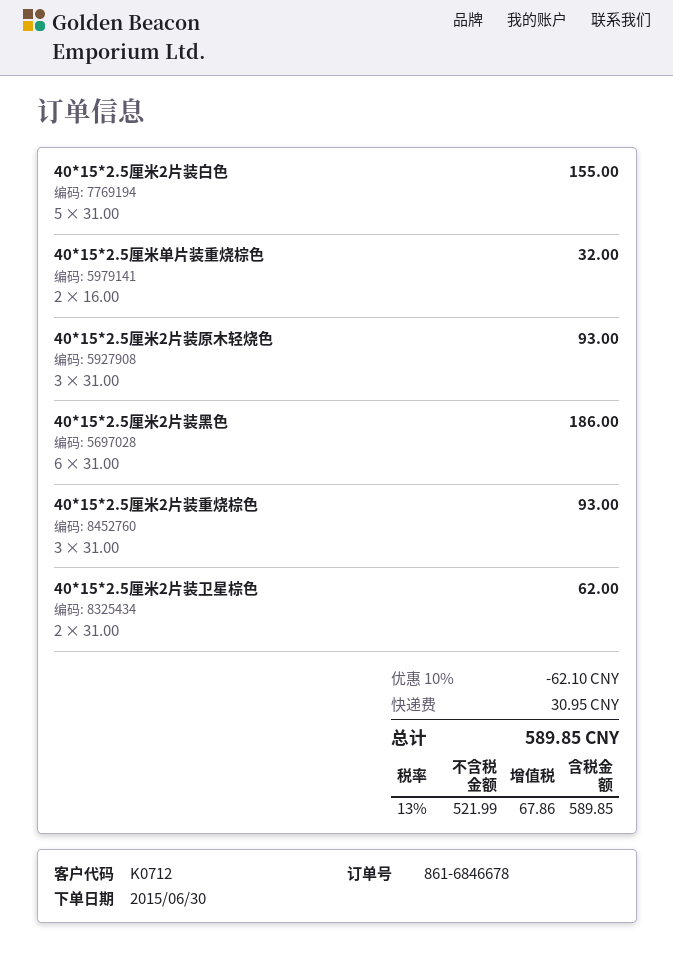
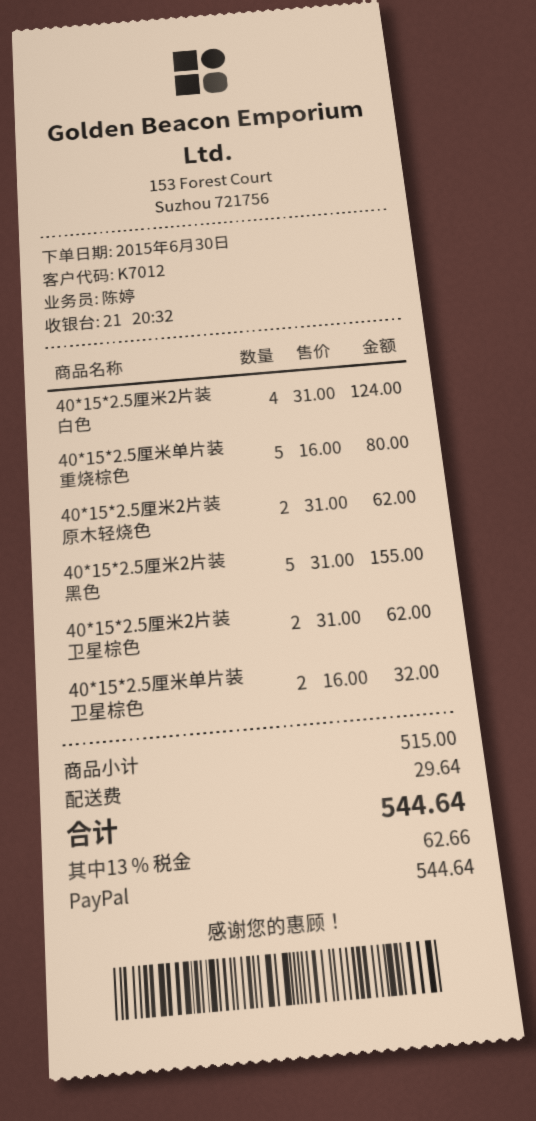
customer number: K0712 -> K7012
40*15*2.5厘米2片装白色: 5 x 31.00 = 155.00 -> 4 x 31.00 = 124.00
40*15*2.5厘米单片装重烧棕色: 2 x 16.00 = 32.00 -> 5 x 16.00 = 80.00
40*15*2.5厘米2片装原木轻烧色: 3 x 31.00 = 93.00 -> 2 x 31.00 = 62.00
40*15*2.5厘米2片装黑色: 6 x 31.00 = 186.00 -> 5 x 31.00 = 155.00
40*15*2.5厘米2片装重烧棕色: 3 x 31.00 = 93.00 -> none
40*15*2.5厘米单片装卫星棕色: none -> 2 x 16.00 = 32.00
discount: 10% = 62.10 -> none
shipping: 30.95 -> 29.64
tax: 13% = 67.86 -> 13% = 62.66
total: 589.85 -> 544.64

